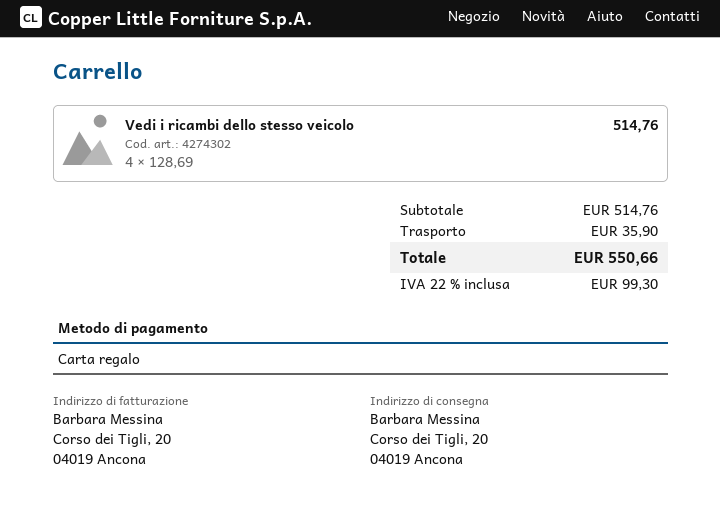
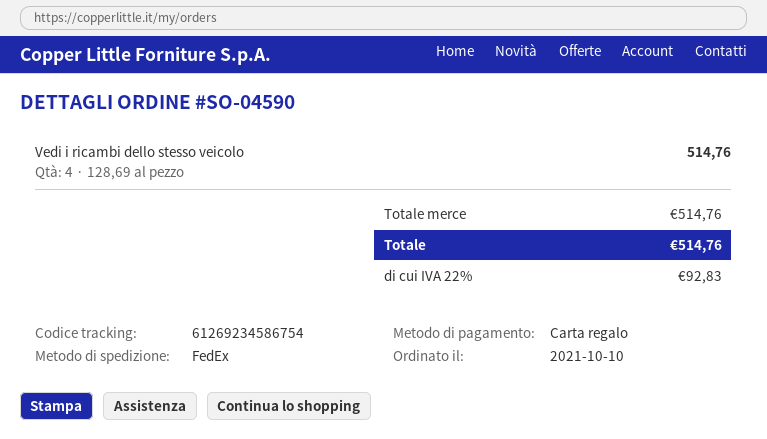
shipping: 35.90 -> none
tax: 22% = 99.30 -> 22% = 92.83
total: 550.66 -> 514.76

